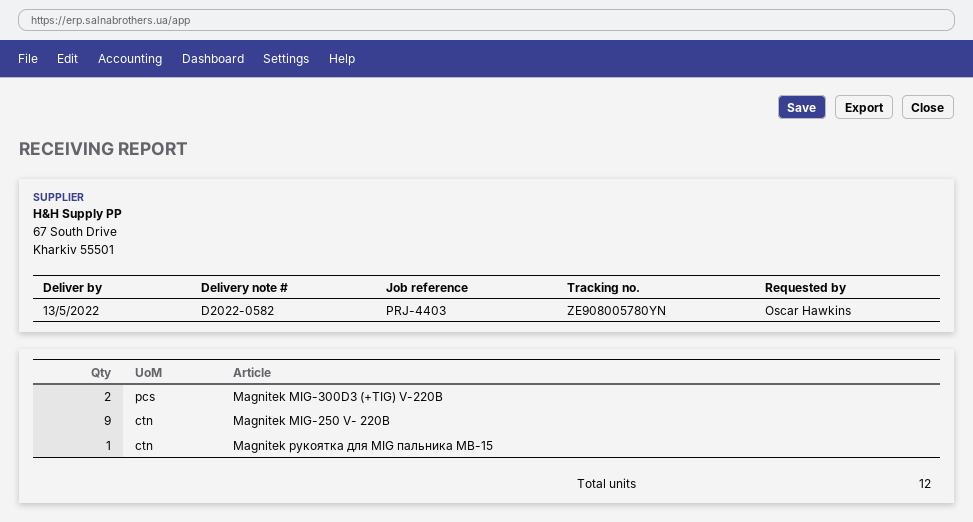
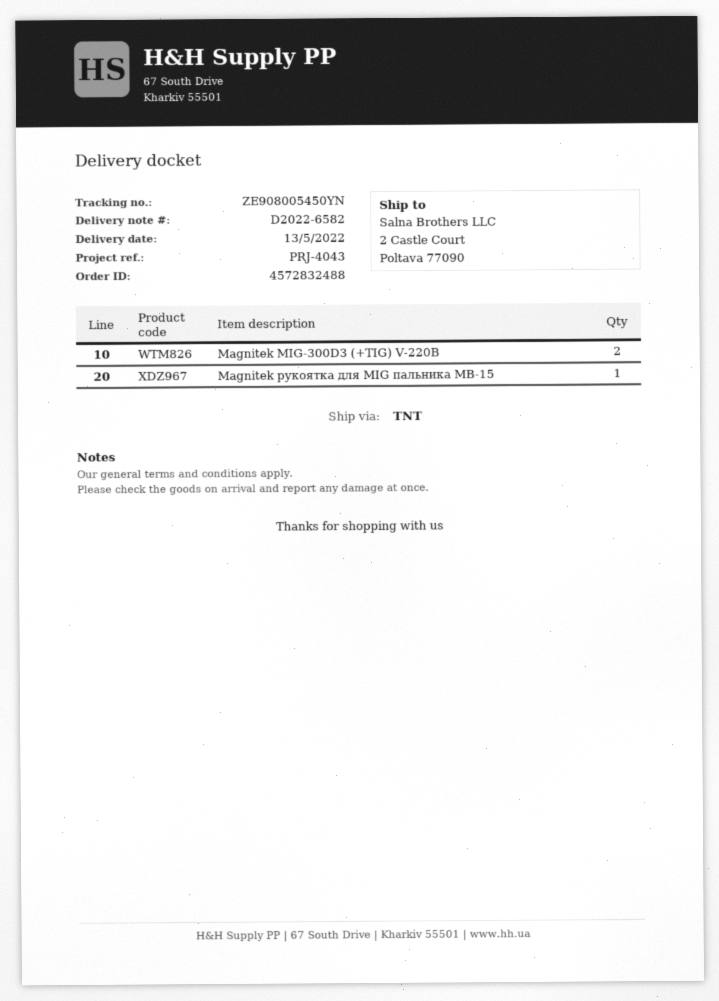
delivery note number: D2022-0582 -> D2022-6582
reference: PRJ-4403 -> PRJ-4043
tracking number: ZE908005780YN -> ZE908005450YN
Magnitek MIG-250 V- 220В: 9 -> none

